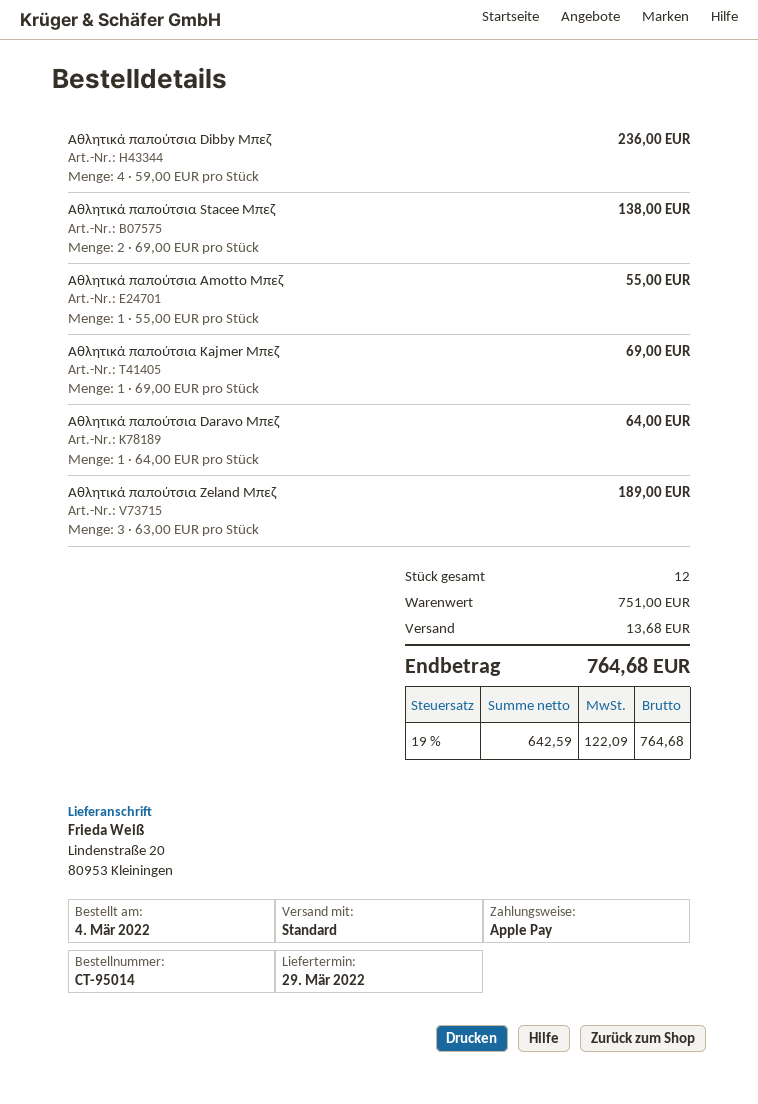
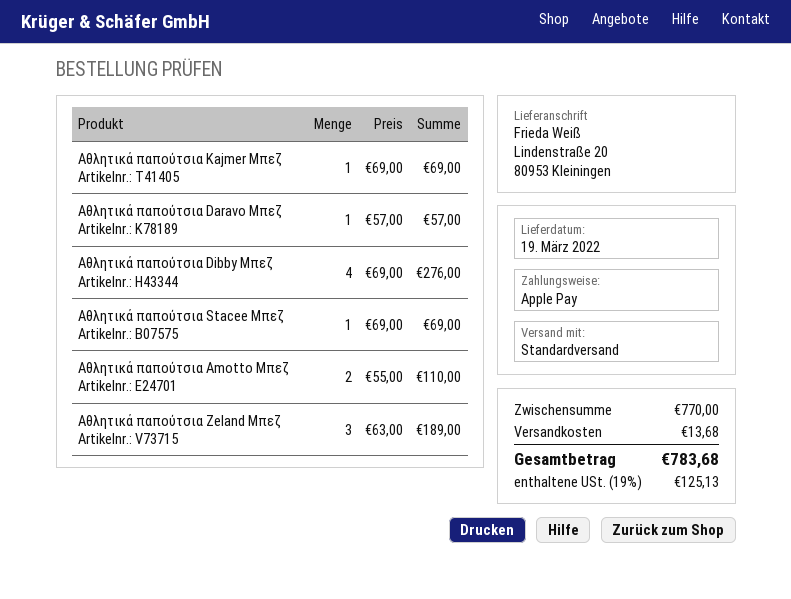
delivery date: 2022-03-29 -> 2022-03-19
Αθλητικά παπούτσια Dibby Μπεζ: 4 x 59.00 = 236.00 -> 4 x 69.00 = 276.00
Αθλητικά παπούτσια Stacee Μπεζ: 2 x 69.00 = 138.00 -> 1 x 69.00 = 69.00
Αθλητικά παπούτσια Amotto Μπεζ: 1 x 55.00 = 55.00 -> 2 x 55.00 = 110.00
Αθλητικά παπούτσια Daravo Μπεζ: 1 x 64.00 = 64.00 -> 1 x 57.00 = 57.00
subtotal: 751.00 -> 770.00
tax: 19% = 122.09 -> 19% = 125.13
total: 764.68 -> 783.68

